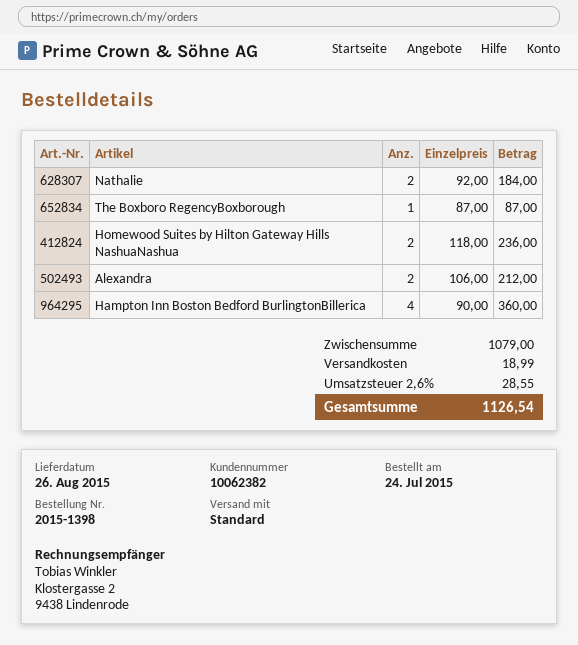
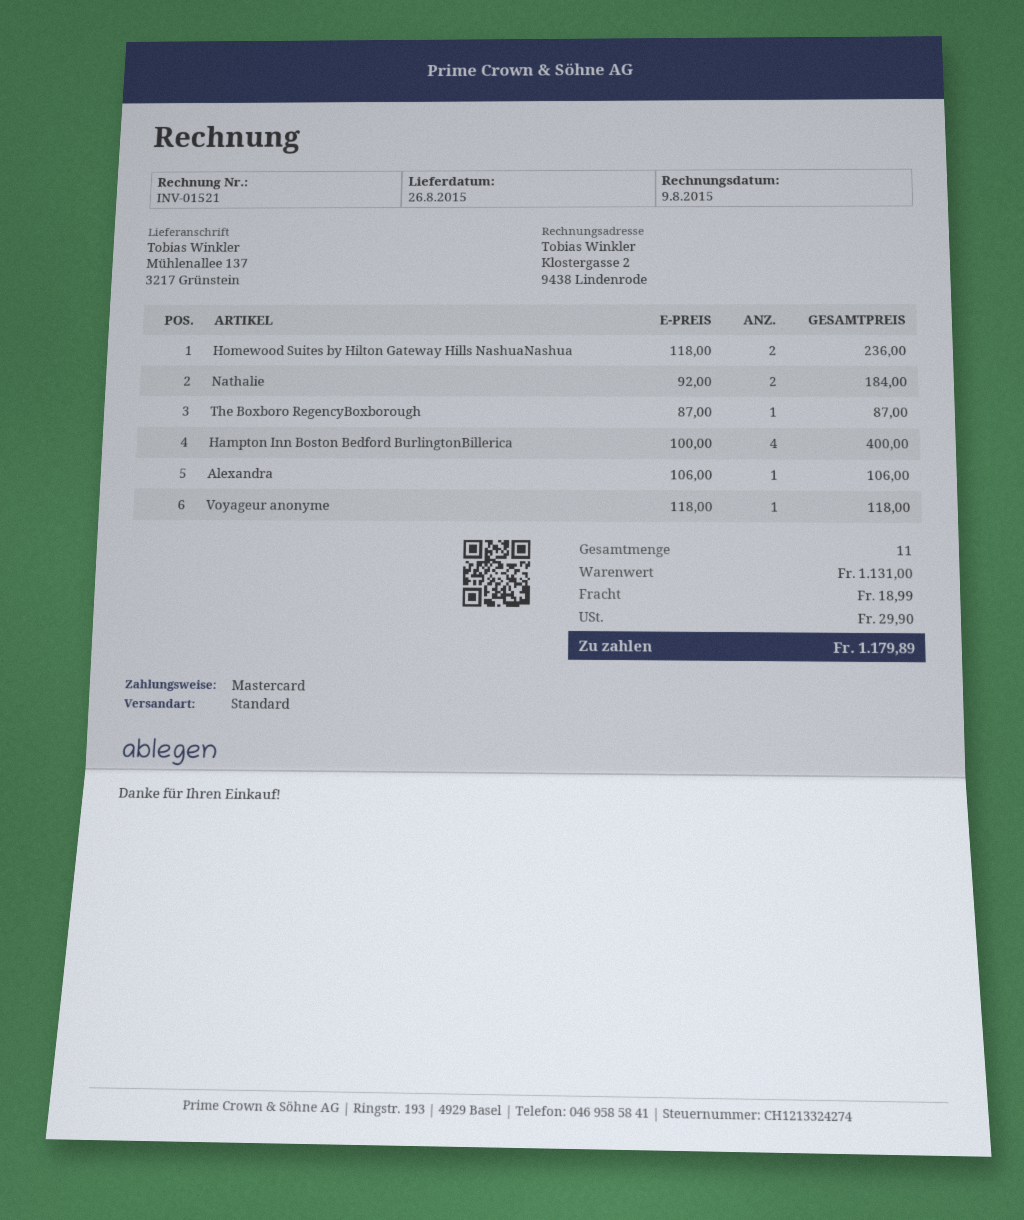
Alexandra: 2 x 106.00 = 212.00 -> 1 x 106.00 = 106.00
Hampton Inn Boston Bedford BurlingtonBillerica: 4 x 90.00 = 360.00 -> 4 x 100.00 = 400.00
Voyageur anonyme: none -> 1 x 118.00 = 118.00
subtotal: 1079.00 -> 1131.00
tax: 28.55 -> 29.90
total: 1126.54 -> 1179.89

